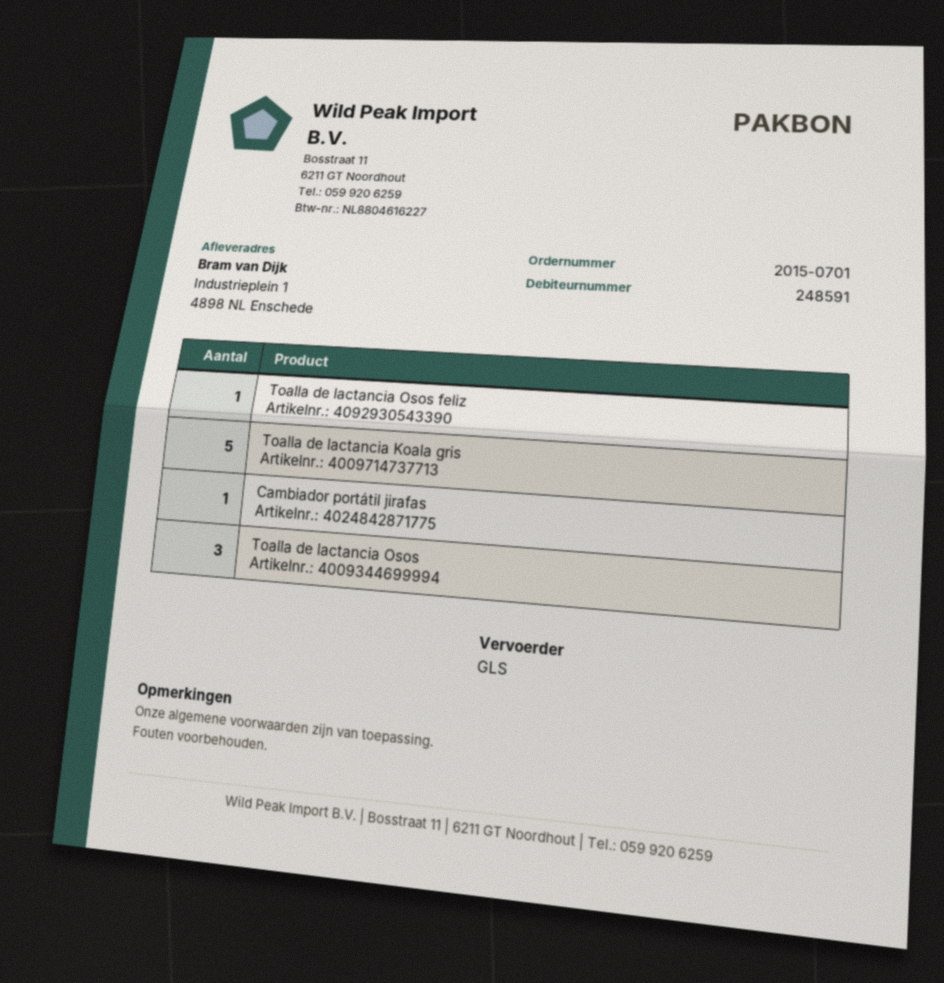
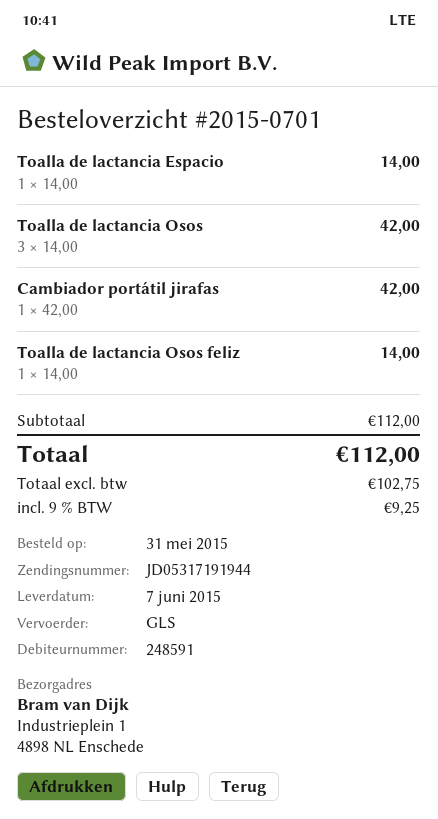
Toalla de lactancia Koala gris: 5 -> none
Toalla de lactancia Espacio: none -> 1

